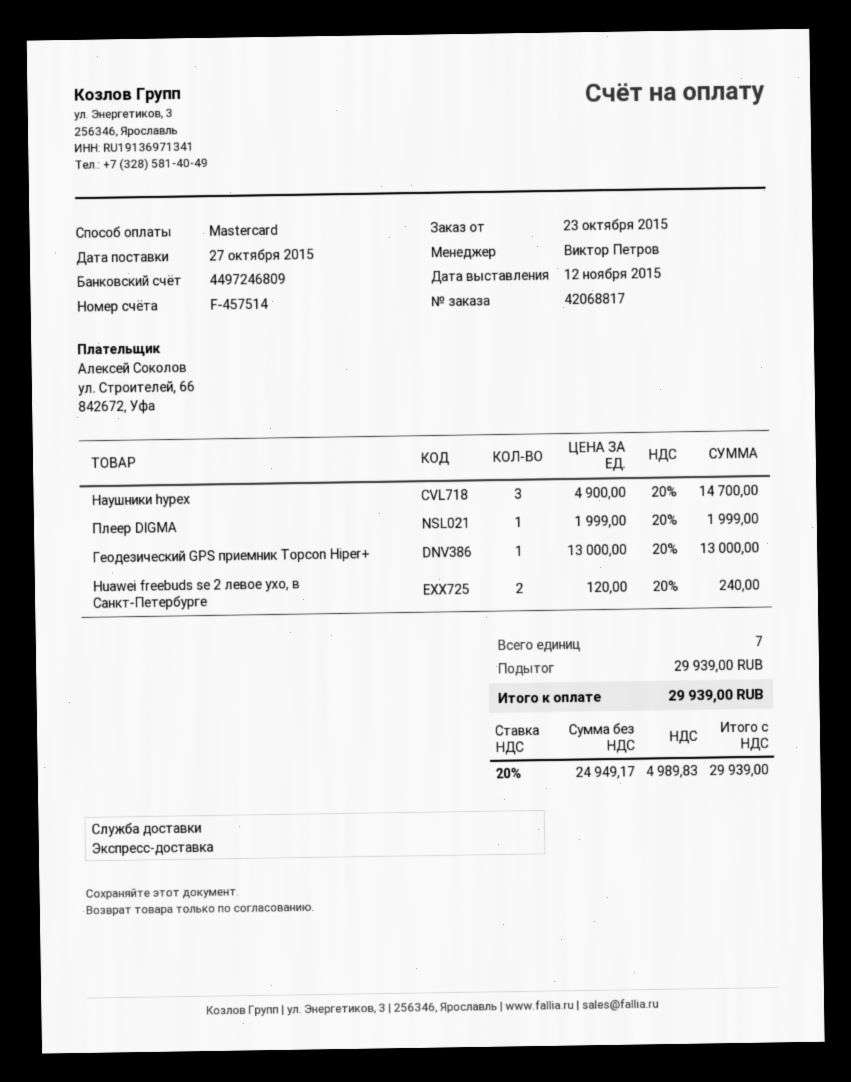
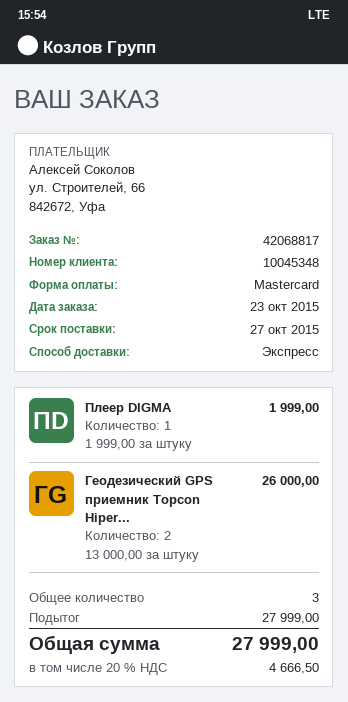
Наушники hypex: 3 x 4900.00 = 14700.00 -> none
Геодезический GPS приемник Topcon Hiper+: 1 x 13000.00 = 13000.00 -> 2 x 13000.00 = 26000.00
Huаwei frееbuds sе 2 левое ухо, в Санкт-Петербурге: 2 x 120.00 = 240.00 -> none
total quantity: 7 -> 3
subtotal: 29939.00 -> 27999.00
tax: 20% = 4989.83 -> 20% = 4666.50
total: 29939.00 -> 27999.00

